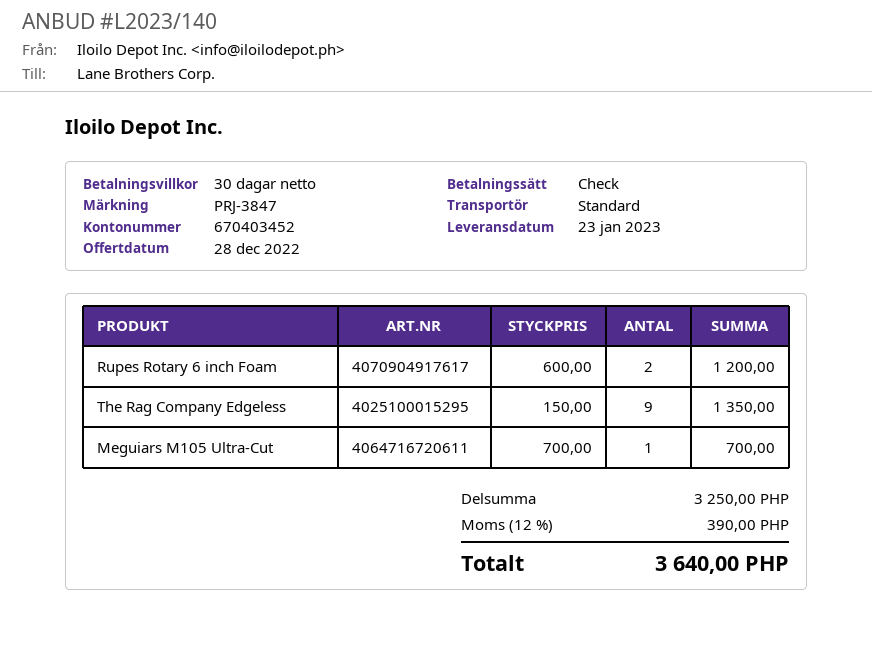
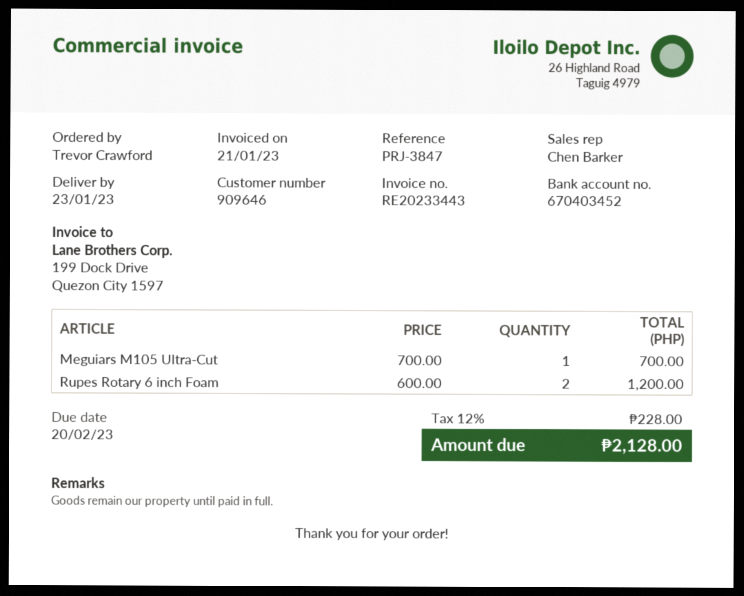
The Rag Company Edgeless: 9 x 150.00 = 1350.00 -> none
tax: 12% = 390.00 -> 12% = 228.00
total: 3640.00 -> 2128.00

